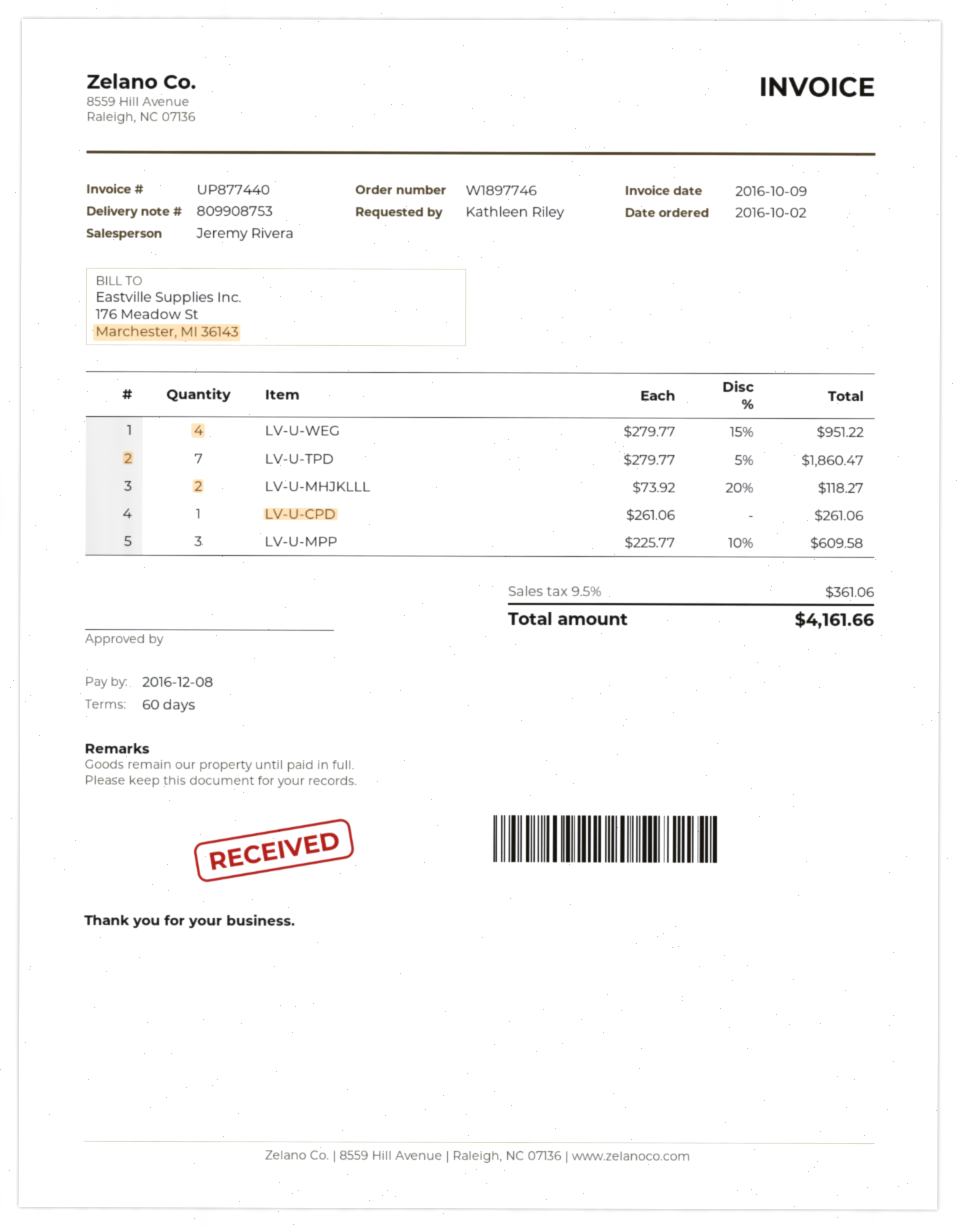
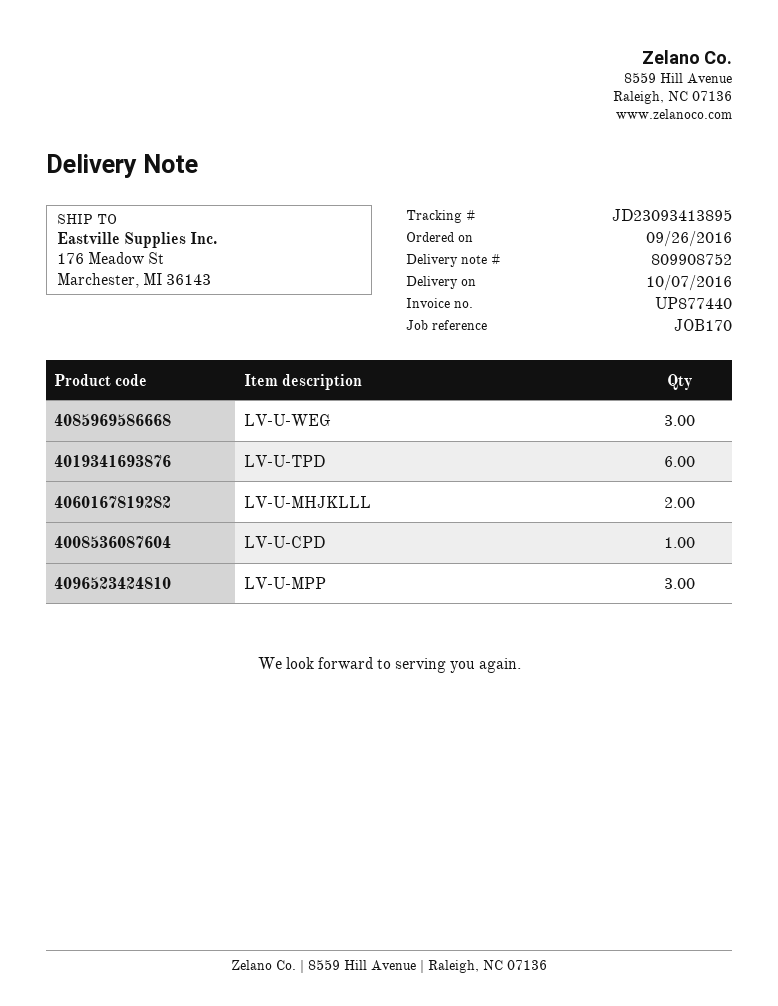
order date: 2016-10-02 -> 2016-09-26
delivery note number: 809908753 -> 809908752
LV-U-WEG: 4 -> 3
LV-U-TPD: 7 -> 6

